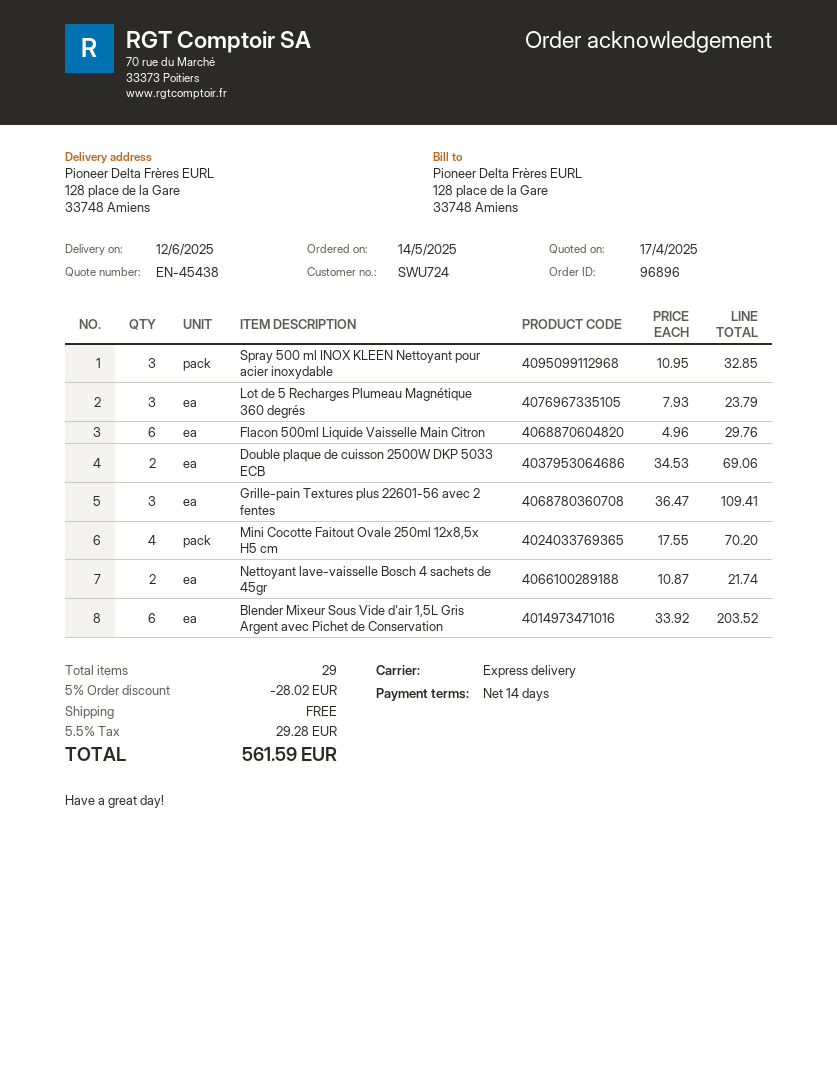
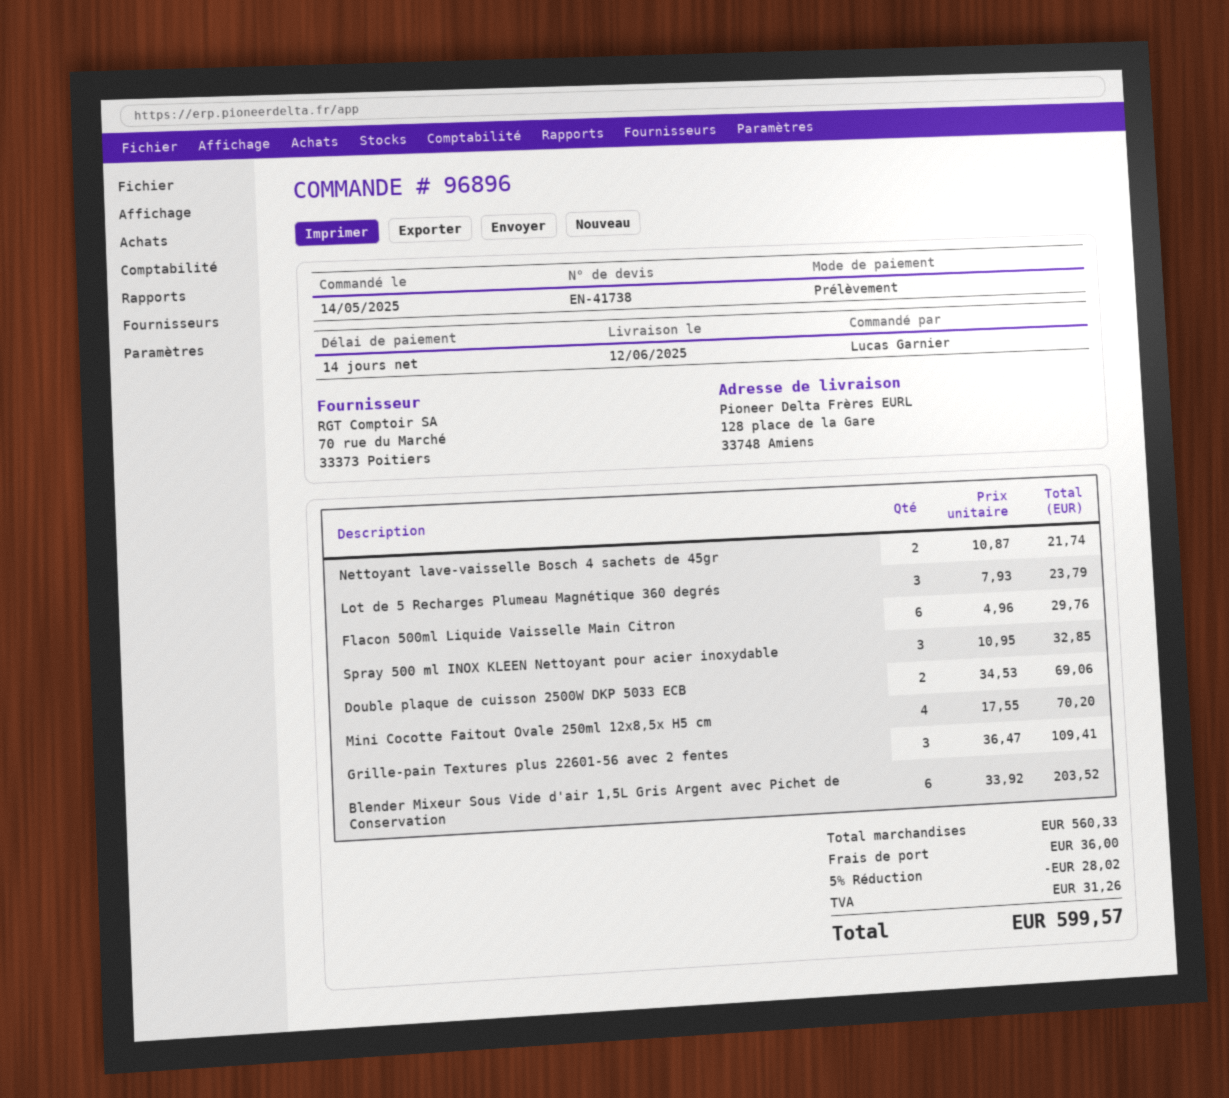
quote number: EN-45438 -> EN-41738
shipping: 0.00 -> 36.00
tax: 29.28 -> 31.26
total: 561.59 -> 599.57

